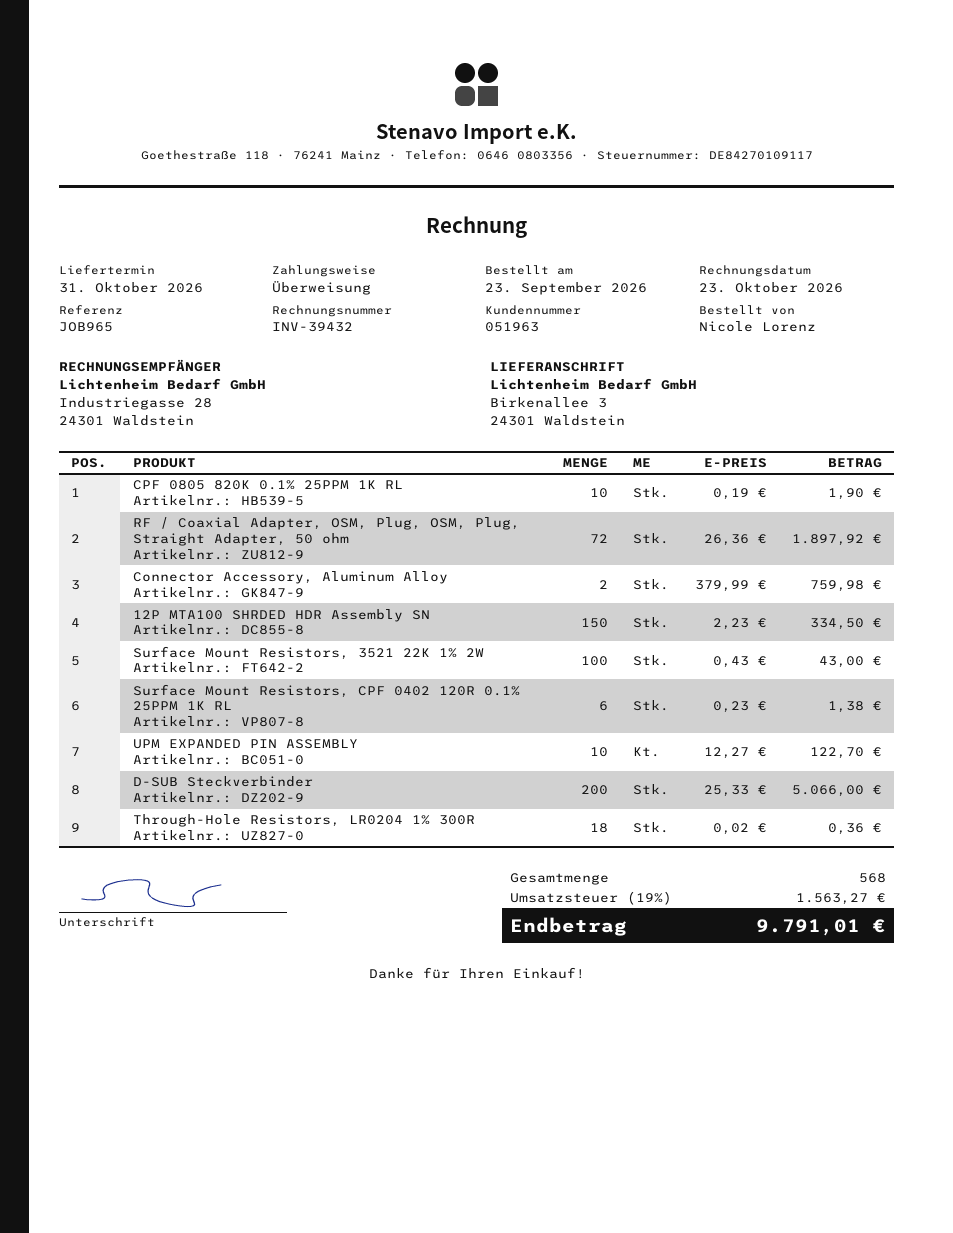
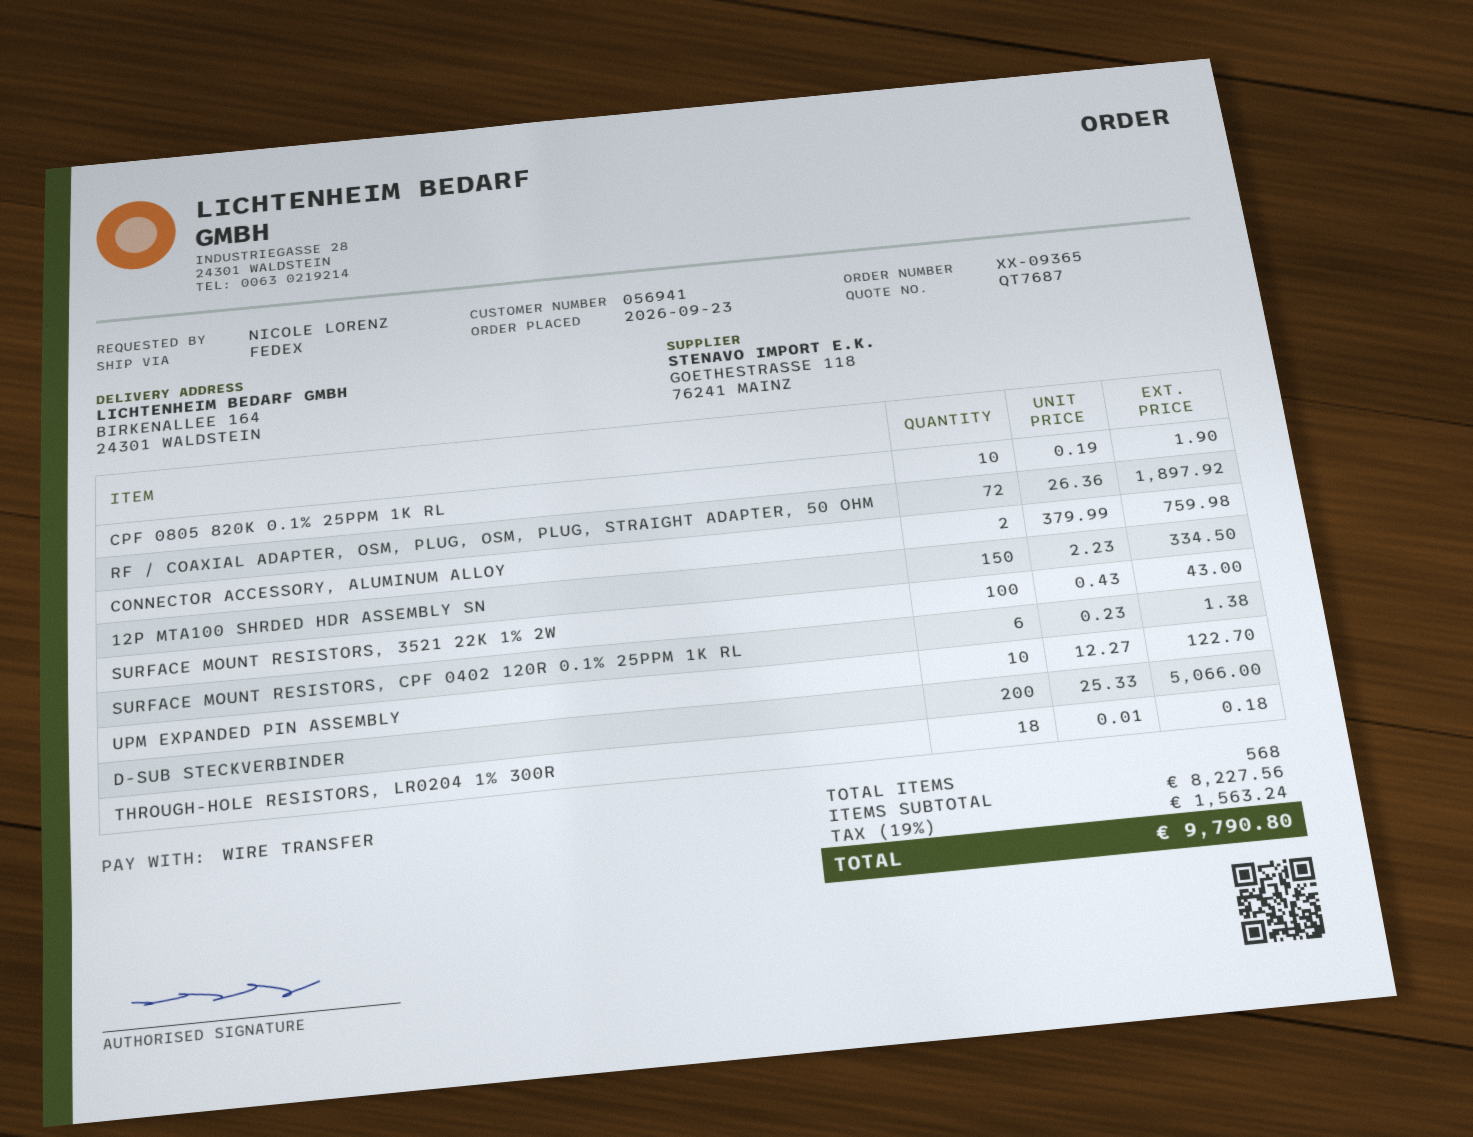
customer number: 051963 -> 056941
ship to: Birkenallee 3, 24301 Waldstein -> BIRKENALLEE 164, 24301 WALDSTEIN
Through-Hole Resistors, LR0204 1% 300R: 18 x 0.02 = 0.36 -> 18 x 0.01 = 0.18
tax: 19% = 1563.27 -> 19% = 1563.24
total: 9791.01 -> 9790.80

